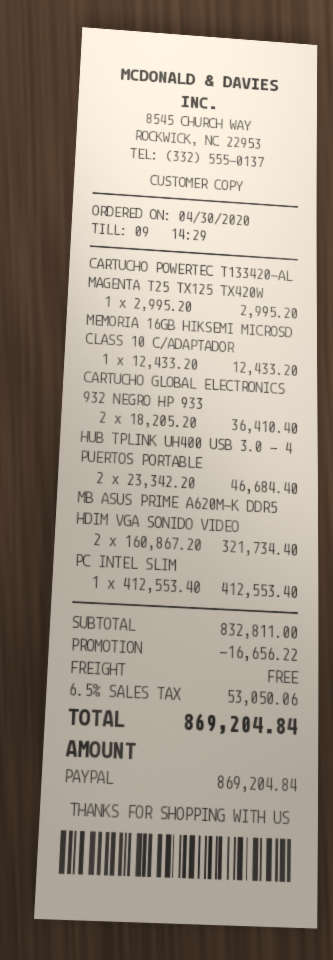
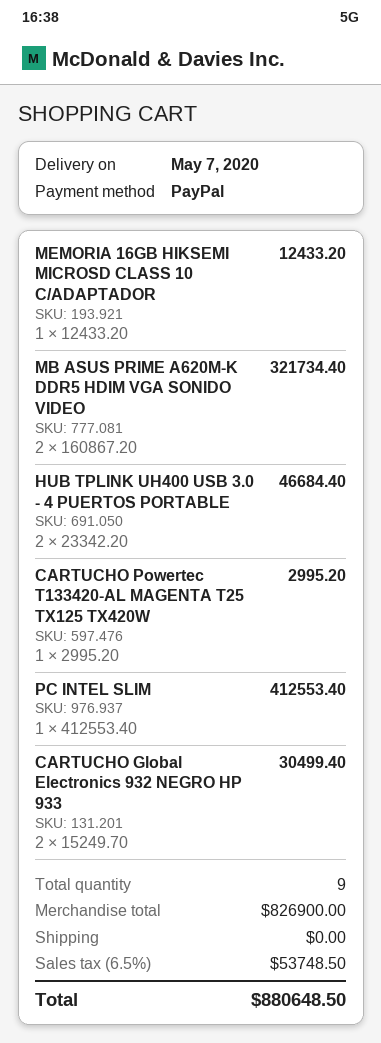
CARTUCHO GLOBAL ELECTRONICS 932 NEGRO HP 933: 2 x 18205.20 = 36410.40 -> 2 x 15249.70 = 30499.40
subtotal: 832811.00 -> 826900.00
discount: 16656.22 -> none
tax: 6.5% = 53050.06 -> 6.5% = 53748.50
total: 869204.84 -> 880648.50

